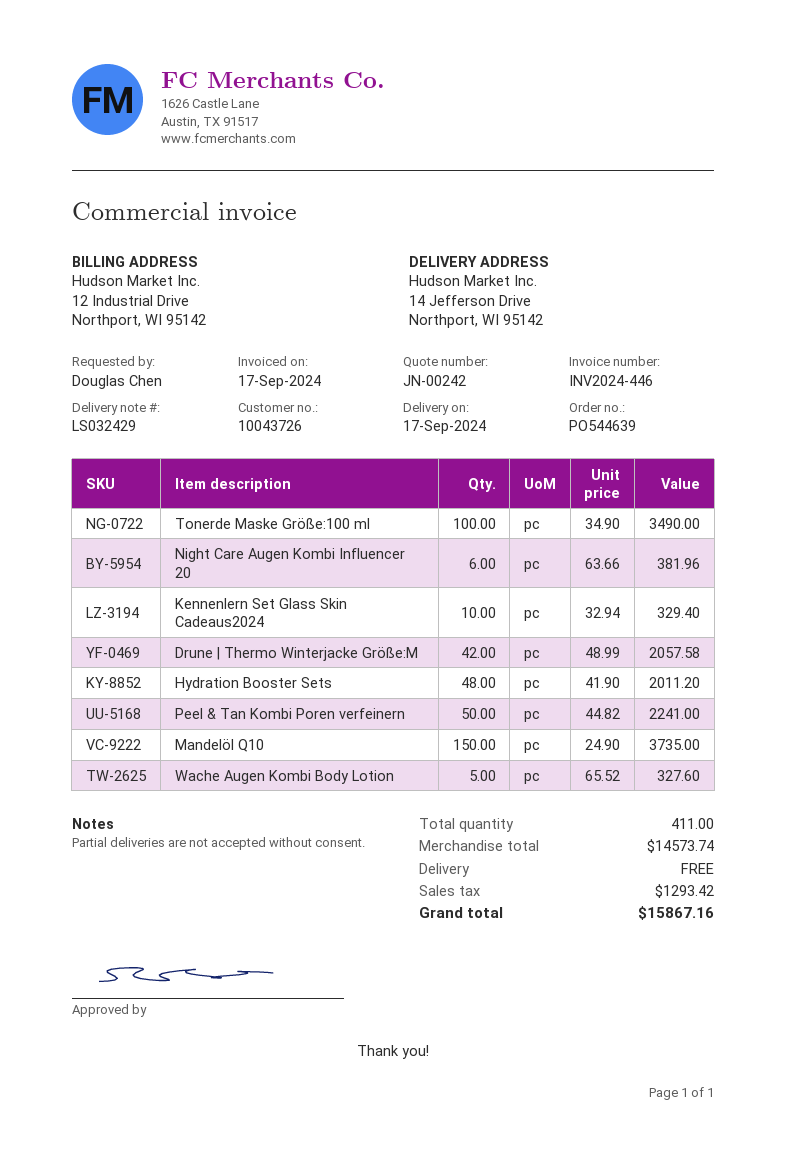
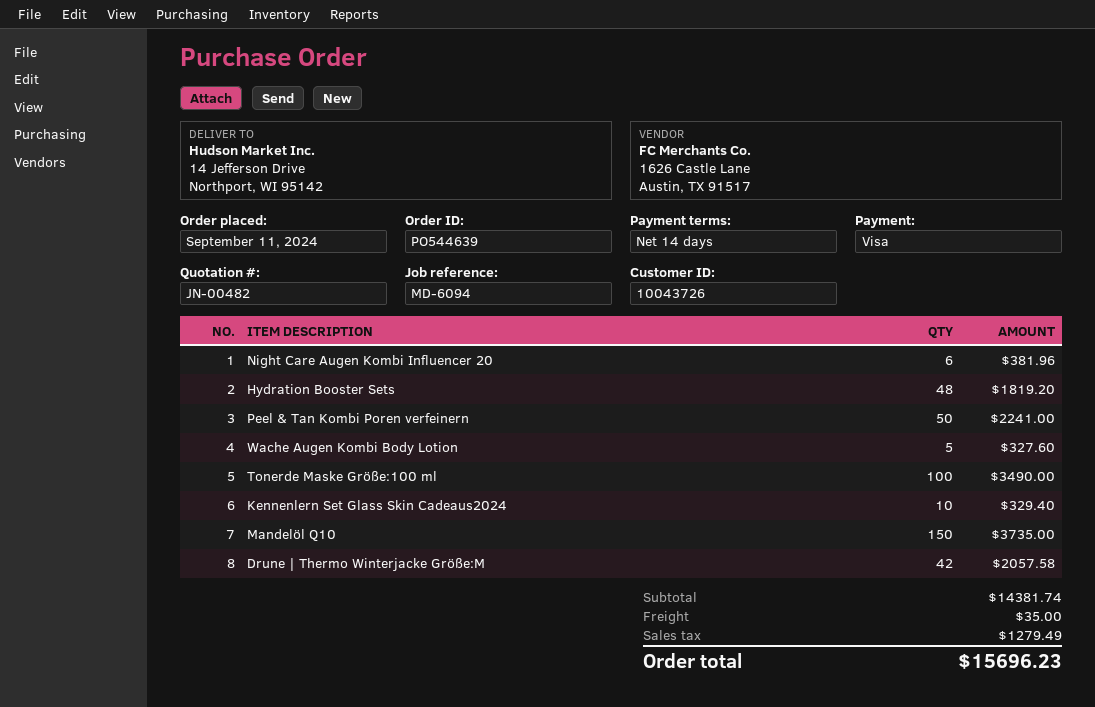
quote number: JN-00242 -> JN-00482
Hydration Booster Sets: 48 for 2011.20 -> 48 for 1819.20
subtotal: 14573.74 -> 14381.74
shipping: 0.00 -> 35.00
tax: 1293.42 -> 1279.49
total: 15867.16 -> 15696.23

